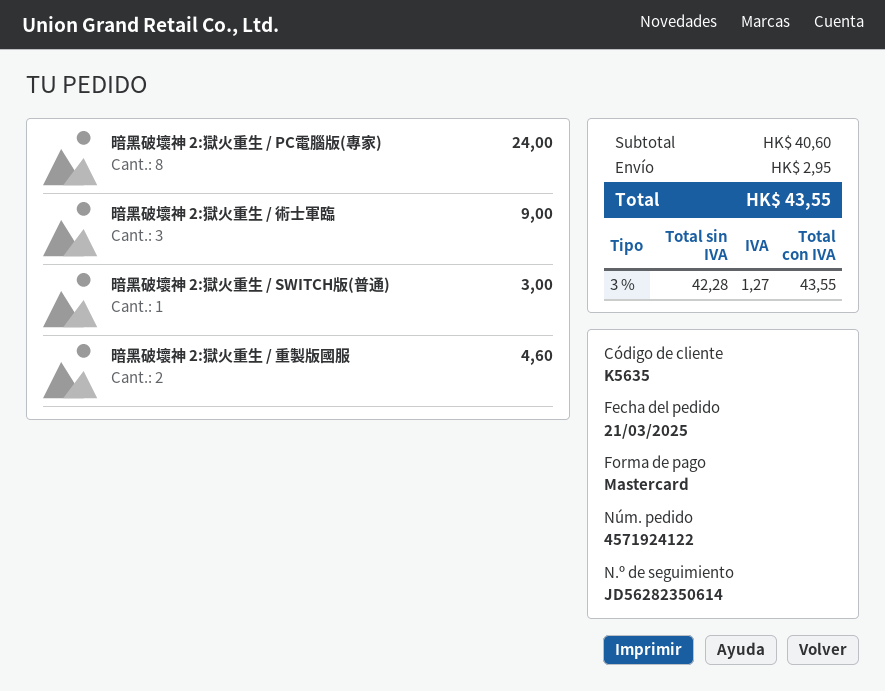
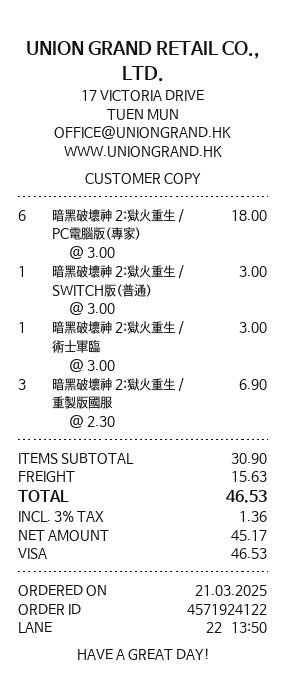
payment method: Mastercard -> Visa
暗黑破壞神 2:獄火重生 / PC電腦版(專家): 8 for 24.00 -> 6 for 18.00
暗黑破壞神 2:獄火重生 / 術士軍臨: 3 for 9.00 -> 1 for 3.00
暗黑破壞神 2:獄火重生 / 重製版國服: 2 for 4.60 -> 3 for 6.90
subtotal: 40.60 -> 30.90
shipping: 2.95 -> 15.63
net: 42.28 -> 45.17
tax: 3% = 1.27 -> 3% = 1.36
total: 43.55 -> 46.53

